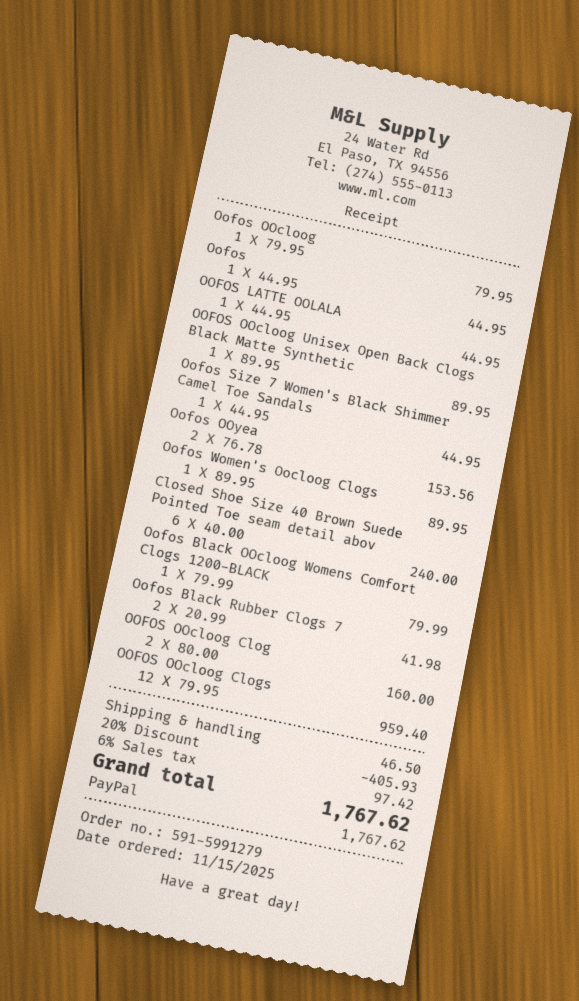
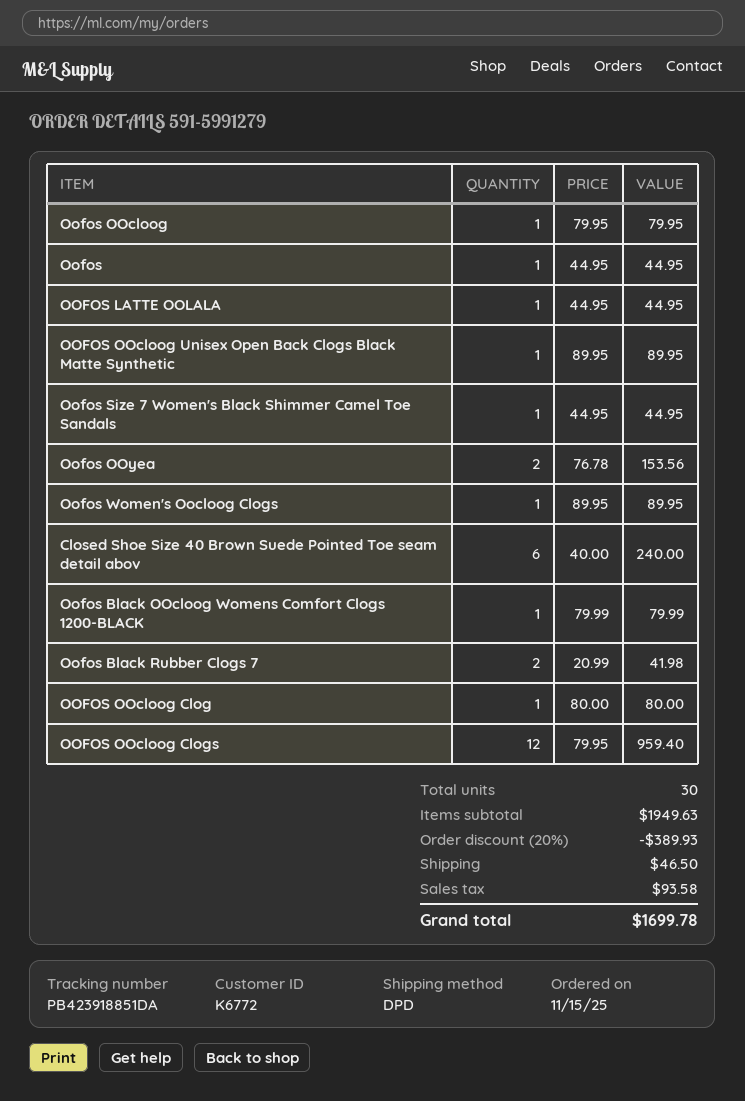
OOFOS OOcloog Clog: 2 x 80.00 = 160.00 -> 1 x 80.00 = 80.00
discount: 20% = 405.93 -> 20% = 389.93
tax: 97.42 -> 93.58
total: 1767.62 -> 1699.78

